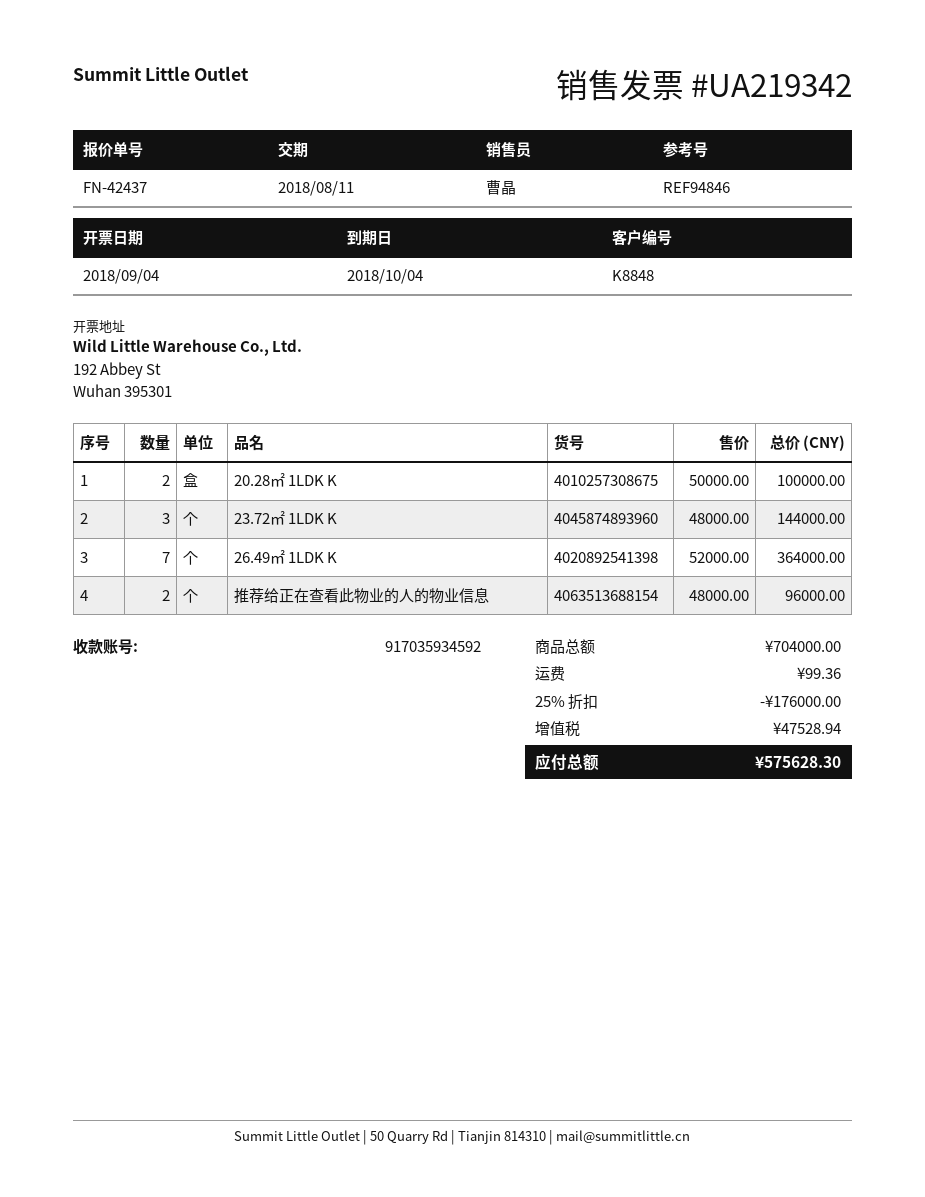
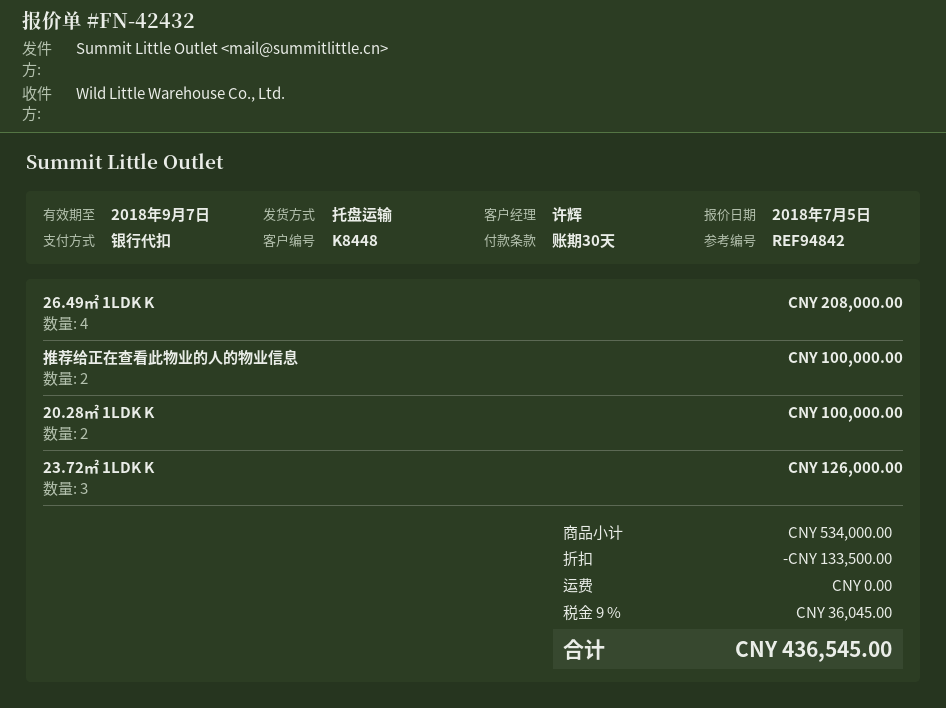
quote number: FN-42437 -> FN-42432
customer number: K8848 -> K8448
reference: REF94846 -> REF94842
sales rep: 曹晶 -> 许辉
23.72㎡ 1LDK K: 3 for 144000.00 -> 3 for 126000.00
26.49㎡ 1LDK K: 7 for 364000.00 -> 4 for 208000.00
推荐给正在查看此物业的人的物业信息: 2 for 96000.00 -> 2 for 100000.00
subtotal: 704000.00 -> 534000.00
discount: 176000.00 -> 133500.00
shipping: 99.36 -> 0.00
tax: 47528.94 -> 36045.00
total: 575628.30 -> 436545.00

